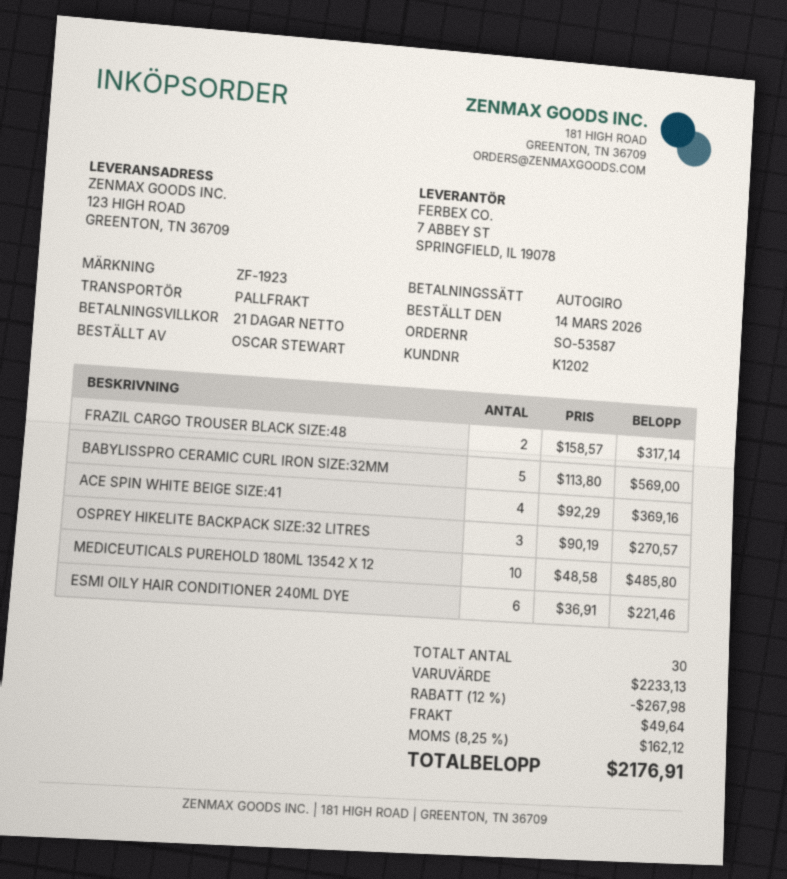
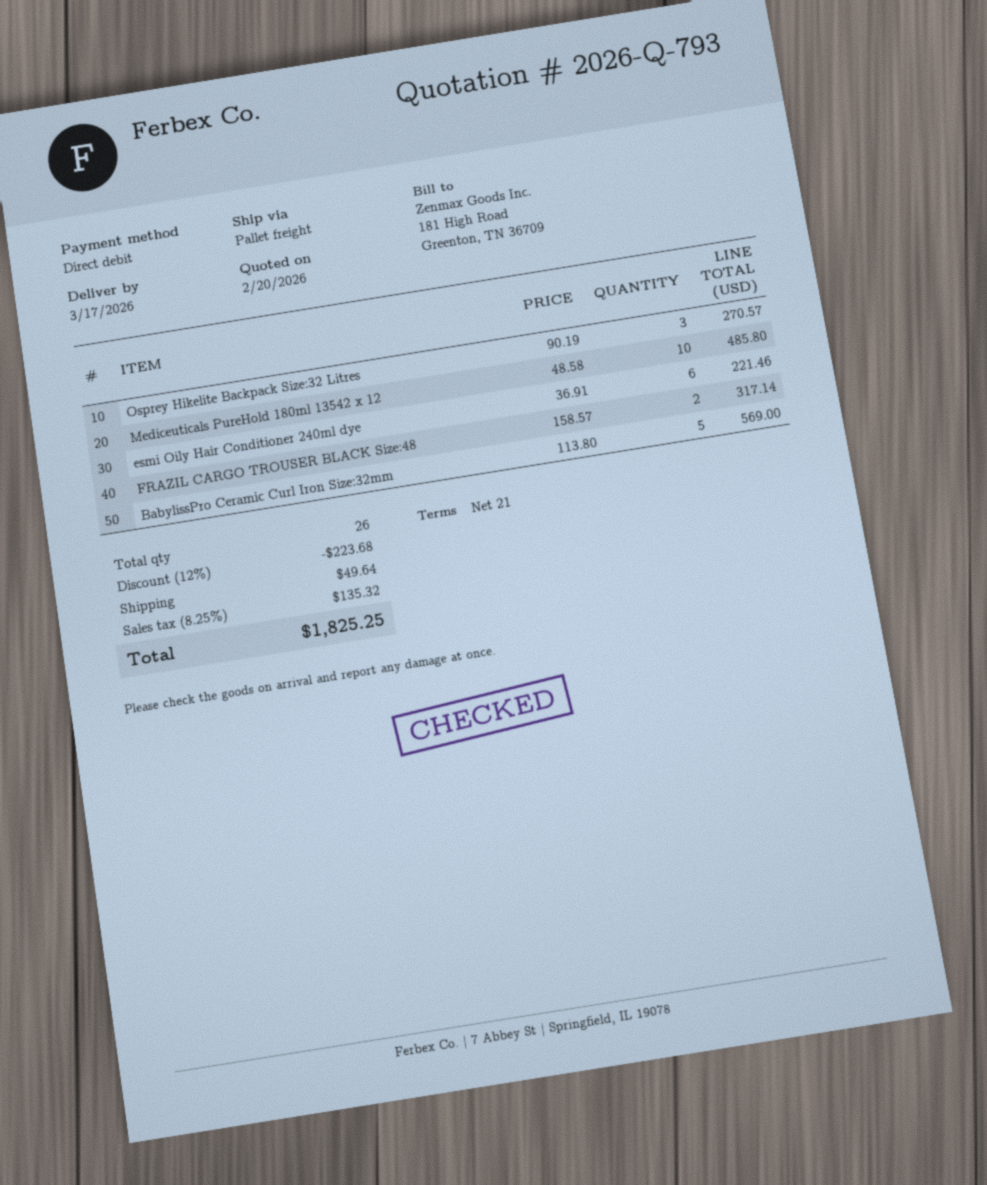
ACE SPIN WHITE BEIGE SIZE:41: 4 x 92.29 = 369.16 -> none
total quantity: 30 -> 26
discount: 12% = 267.98 -> 12% = 223.68
tax: 8.25% = 162.12 -> 8.25% = 135.32
total: 2176.91 -> 1825.25

